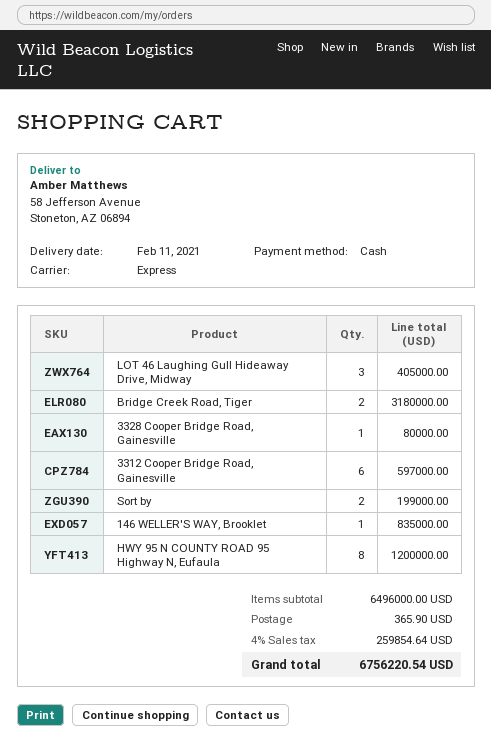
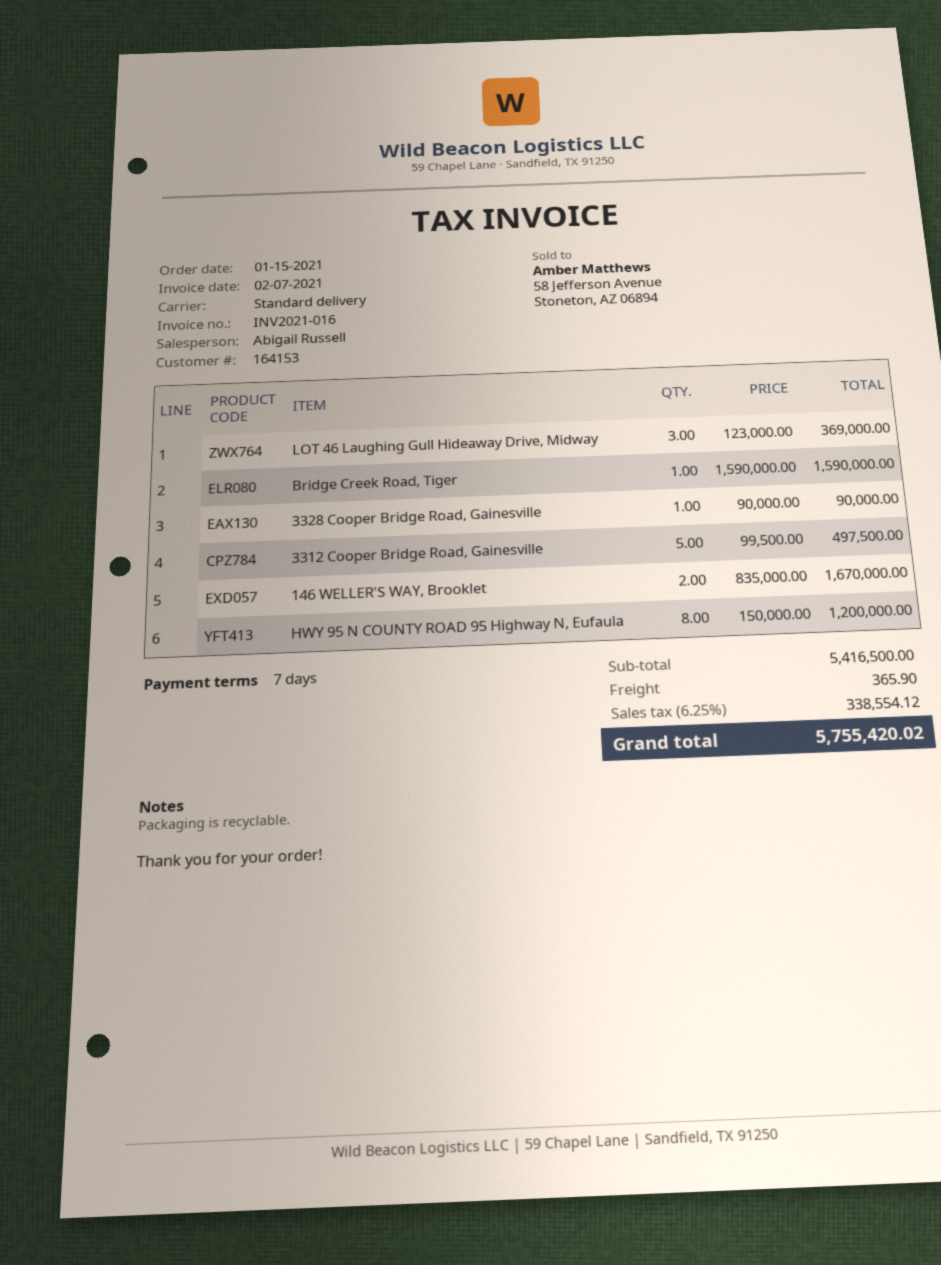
shipping method: express -> standard
LOT 46 Laughing Gull Hideaway Drive, Midway: 3 for 405000.00 -> 3 for 369000.00
Bridge Creek Road, Tiger: 2 for 3180000.00 -> 1 for 1590000.00
3328 Cooper Bridge Road, Gainesville: 1 for 80000.00 -> 1 for 90000.00
3312 Cooper Bridge Road, Gainesville: 6 for 597000.00 -> 5 for 497500.00
Sort by: 2 for 199000.00 -> none
146 WELLER'S WAY, Brooklet: 1 for 835000.00 -> 2 for 1670000.00
subtotal: 6496000.00 -> 5416500.00
tax: 4% = 259854.64 -> 6.25% = 338554.12
total: 6756220.54 -> 5755420.02

